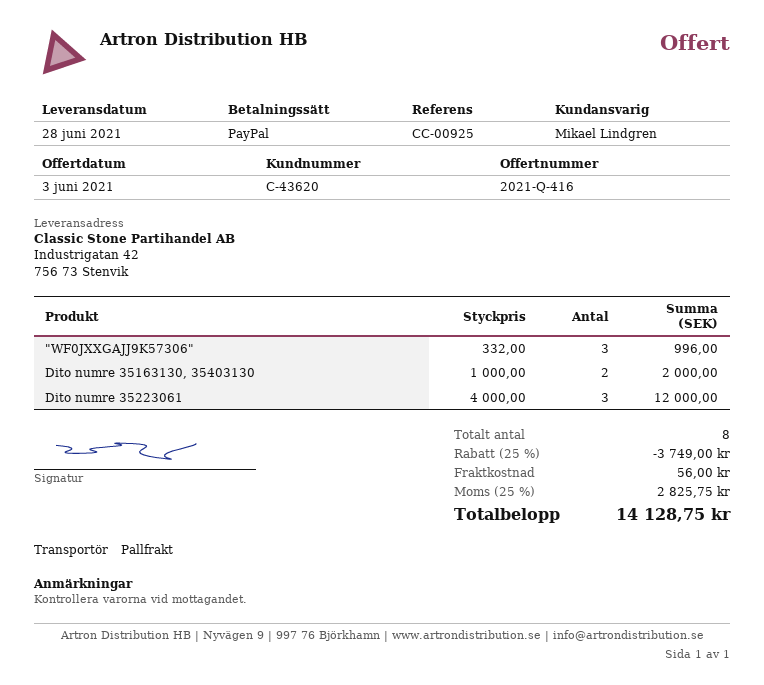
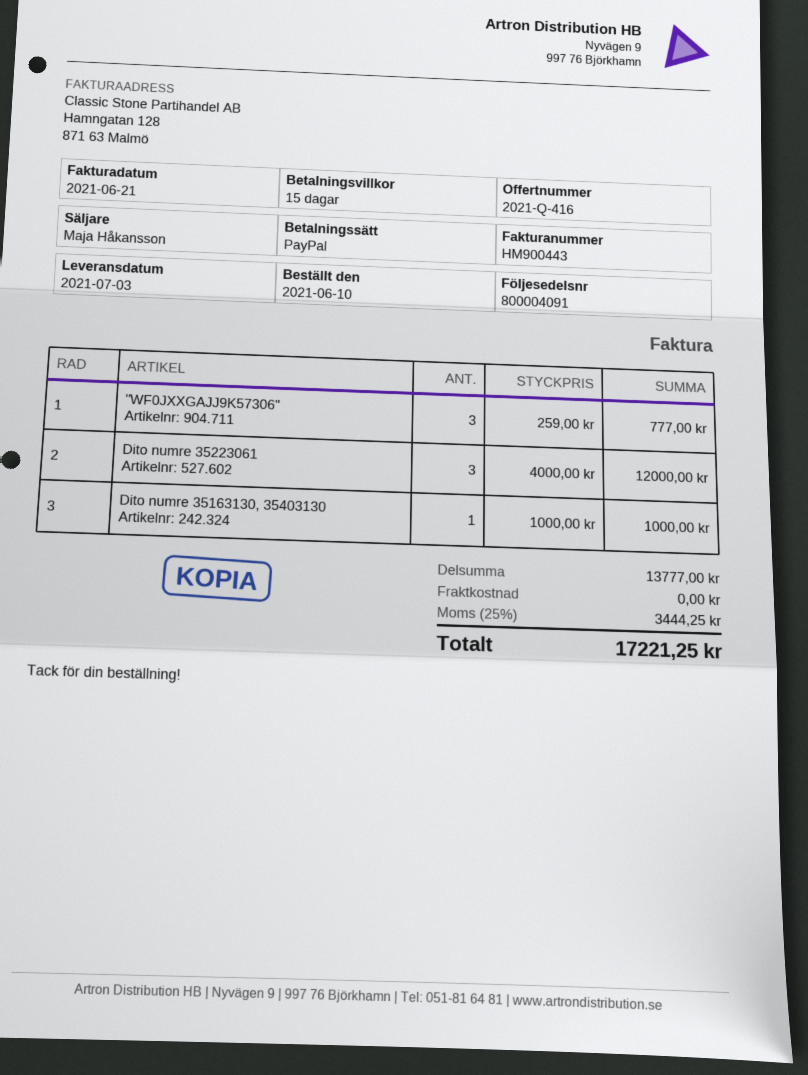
delivery date: 2021-06-28 -> 2021-07-03
sales rep: Mikael Lindgren -> Maja Håkansson
"WF0JXXGAJJ9K57306": 3 x 332.00 = 996.00 -> 3 x 259.00 = 777.00
Dito numre 35163130, 35403130: 2 x 1000.00 = 2000.00 -> 1 x 1000.00 = 1000.00
discount: 25% = 3749.00 -> none
shipping: 56.00 -> 0.00
tax: 25% = 2825.75 -> 25% = 3444.25
total: 14128.75 -> 17221.25

